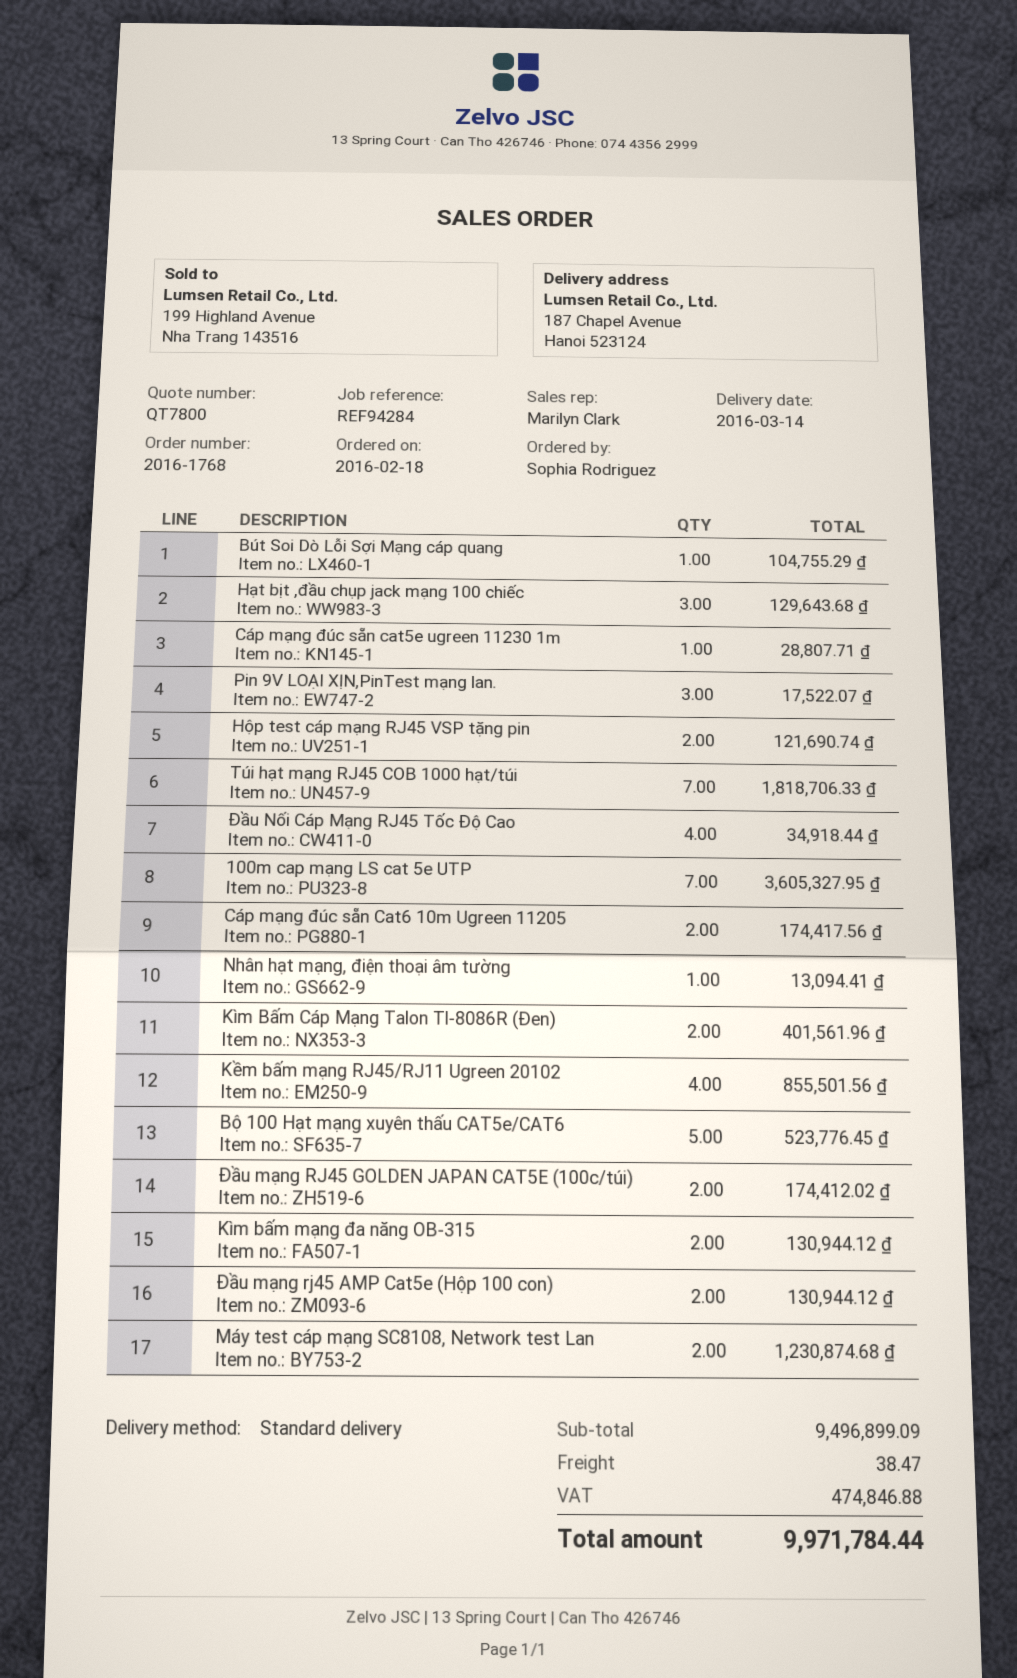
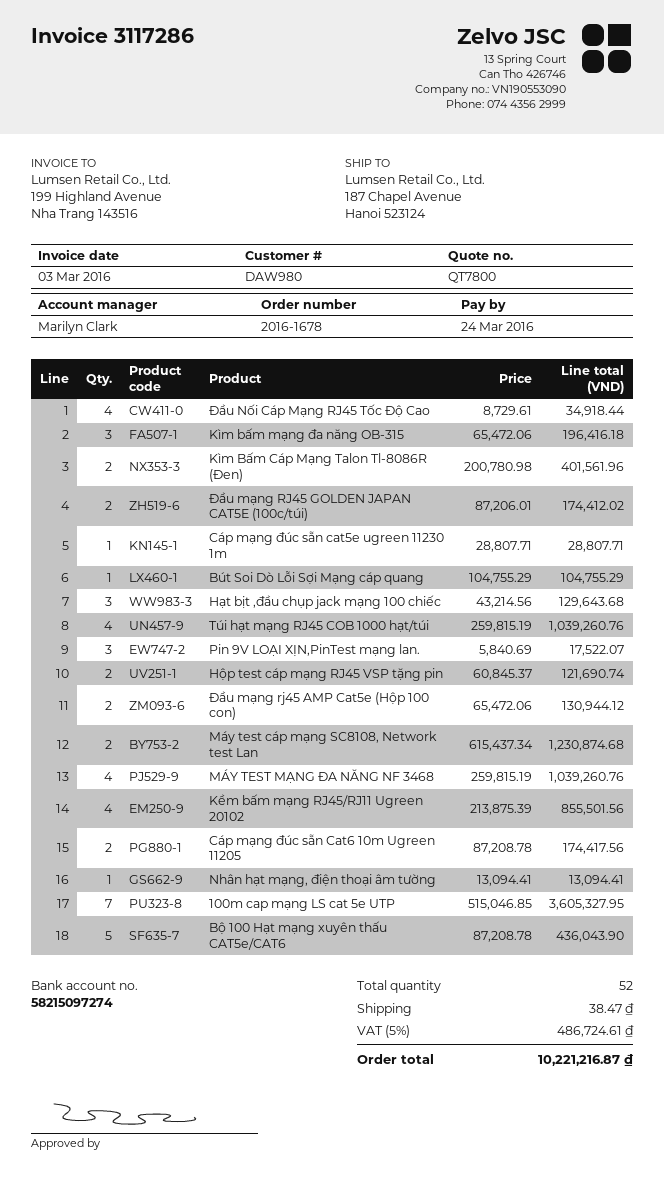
order number: 2016-1768 -> 2016-1678
Túi hạt mạng RJ45 COB 1000 hạt/túi: 7 for 1818706.33 -> 4 for 1039260.76
Bộ 100 Hạt mạng xuyên thấu CAT5e/CAT6: 5 for 523776.45 -> 5 for 436043.90
Kìm bấm mạng đa năng OB-315: 2 for 130944.12 -> 3 for 196416.18
MÁY TEST MẠNG ĐA NĂNG NF 3468: none -> 4 for 1039260.76
tax: 474846.88 -> 486724.61
total: 9971784.44 -> 10221216.87

